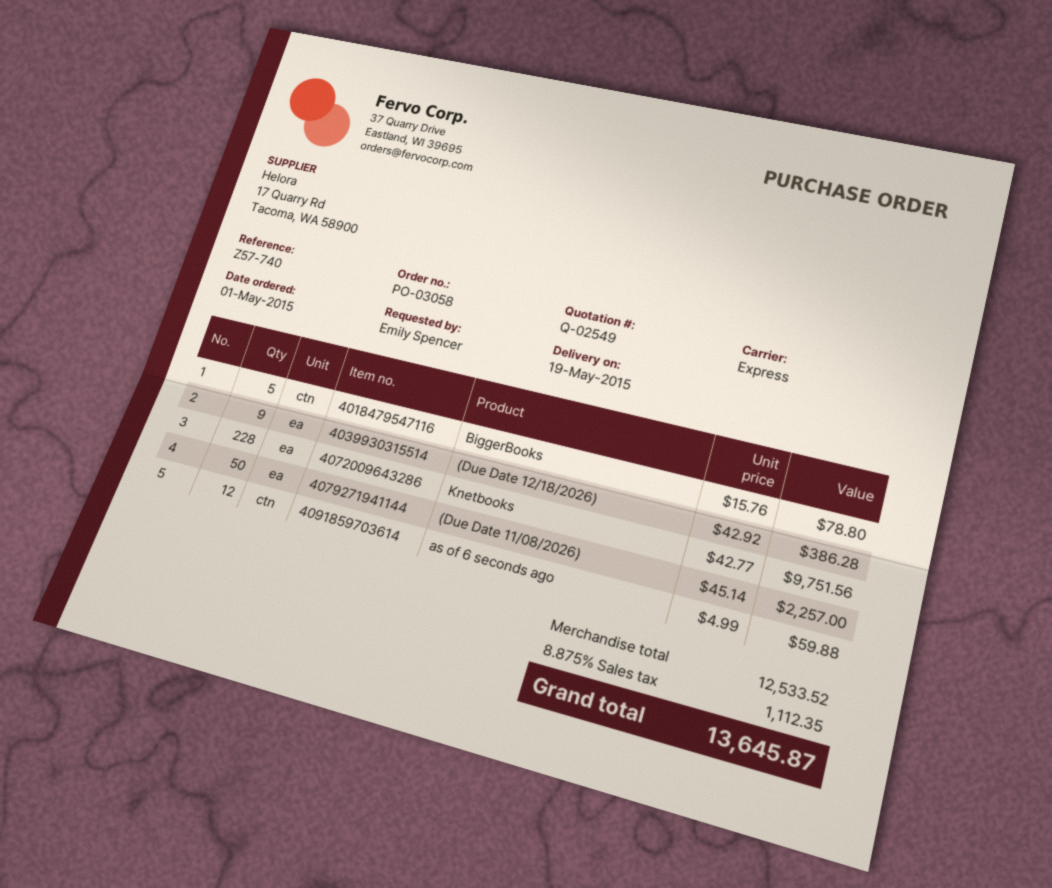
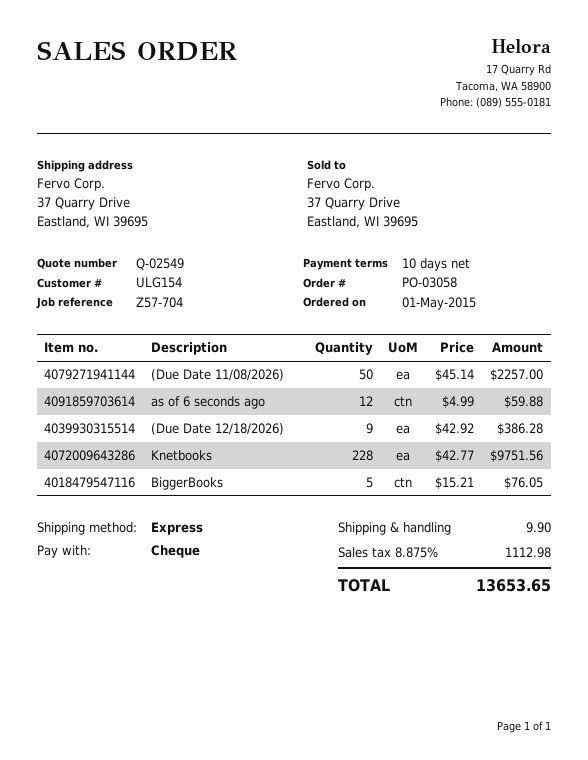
reference: Z57-740 -> Z57-704
BiggerBooks: 5 x 15.76 = 78.80 -> 5 x 15.21 = 76.05
shipping: none -> 9.90
tax: 8.875% = 1112.35 -> 8.875% = 1112.98
total: 13645.87 -> 13653.65

